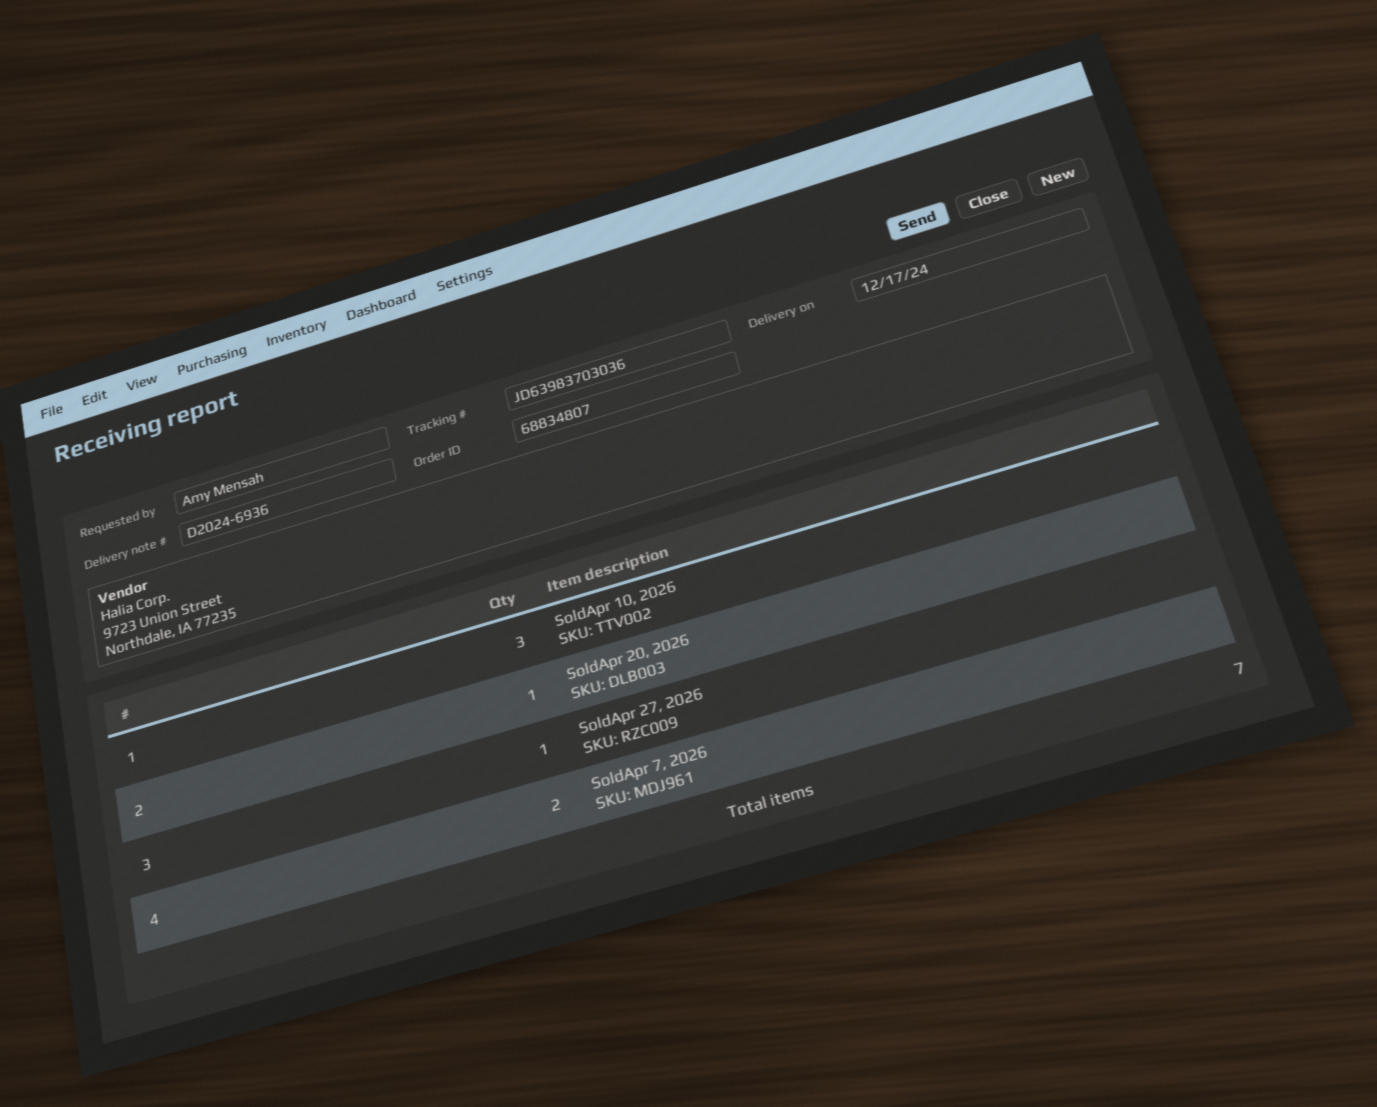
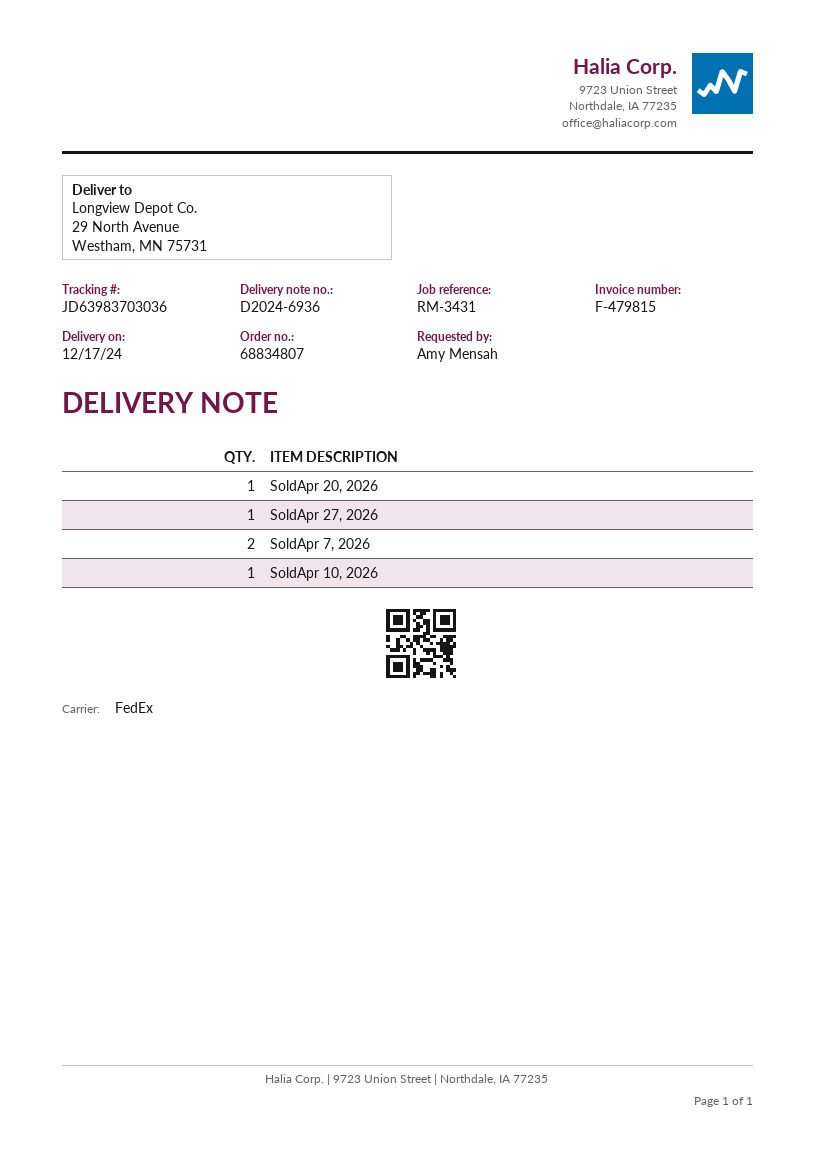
SoldApr 10, 2026: 3 -> 1

